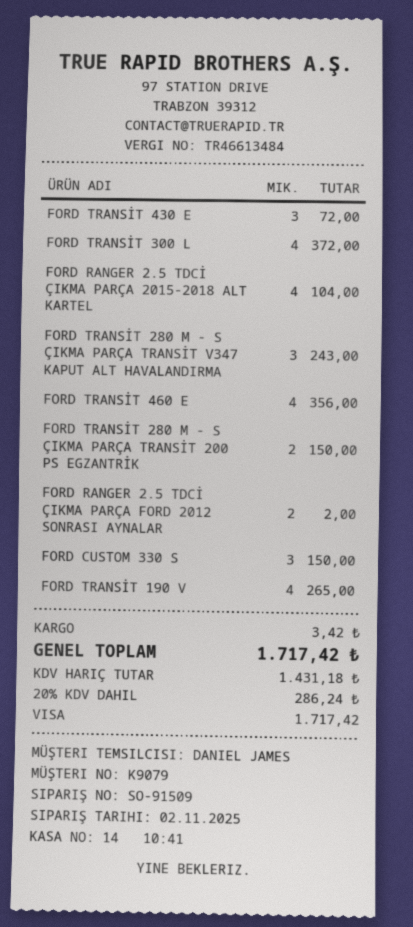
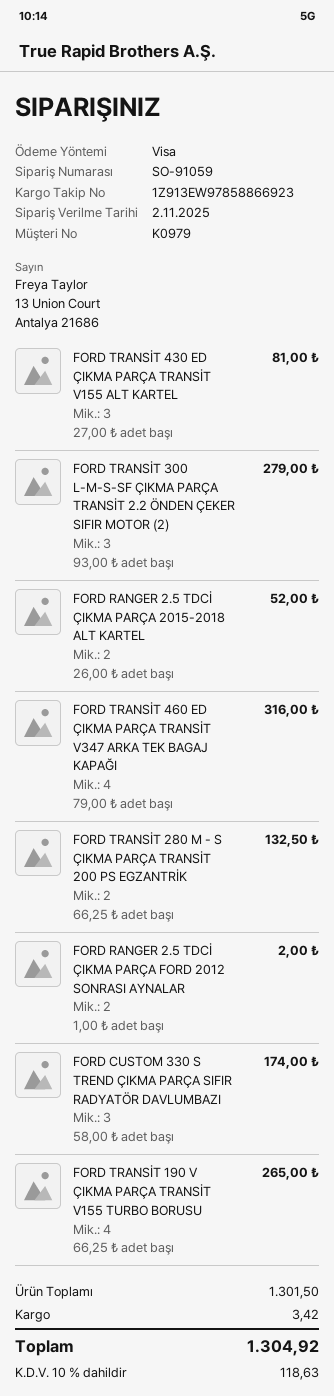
order number: SO-91509 -> SO-91059
customer number: K9079 -> K0979
FORD TRANSİT 430 E: 3 for 72.00 -> 3 for 81.00
FORD TRANSİT 300 L: 4 for 372.00 -> 3 for 279.00
FORD RANGER 2.5 TDCİ ÇIKMA PARÇA 2015-2018 ALT KARTEL: 4 for 104.00 -> 2 for 52.00
FORD TRANSİT 280 M - S ÇIKMA PARÇA TRANSİT V347 KAPUT ALT HAVALANDIRMA: 3 for 243.00 -> none
FORD TRANSİT 460 E: 4 for 356.00 -> 4 for 316.00
FORD TRANSİT 280 M - S ÇIKMA PARÇA TRANSİT 200 PS EGZANTRİK: 2 for 150.00 -> 2 for 132.50
FORD CUSTOM 330 S: 3 for 150.00 -> 3 for 174.00
tax: 20% = 286.24 -> 10% = 118.63
total: 1717.42 -> 1304.92

